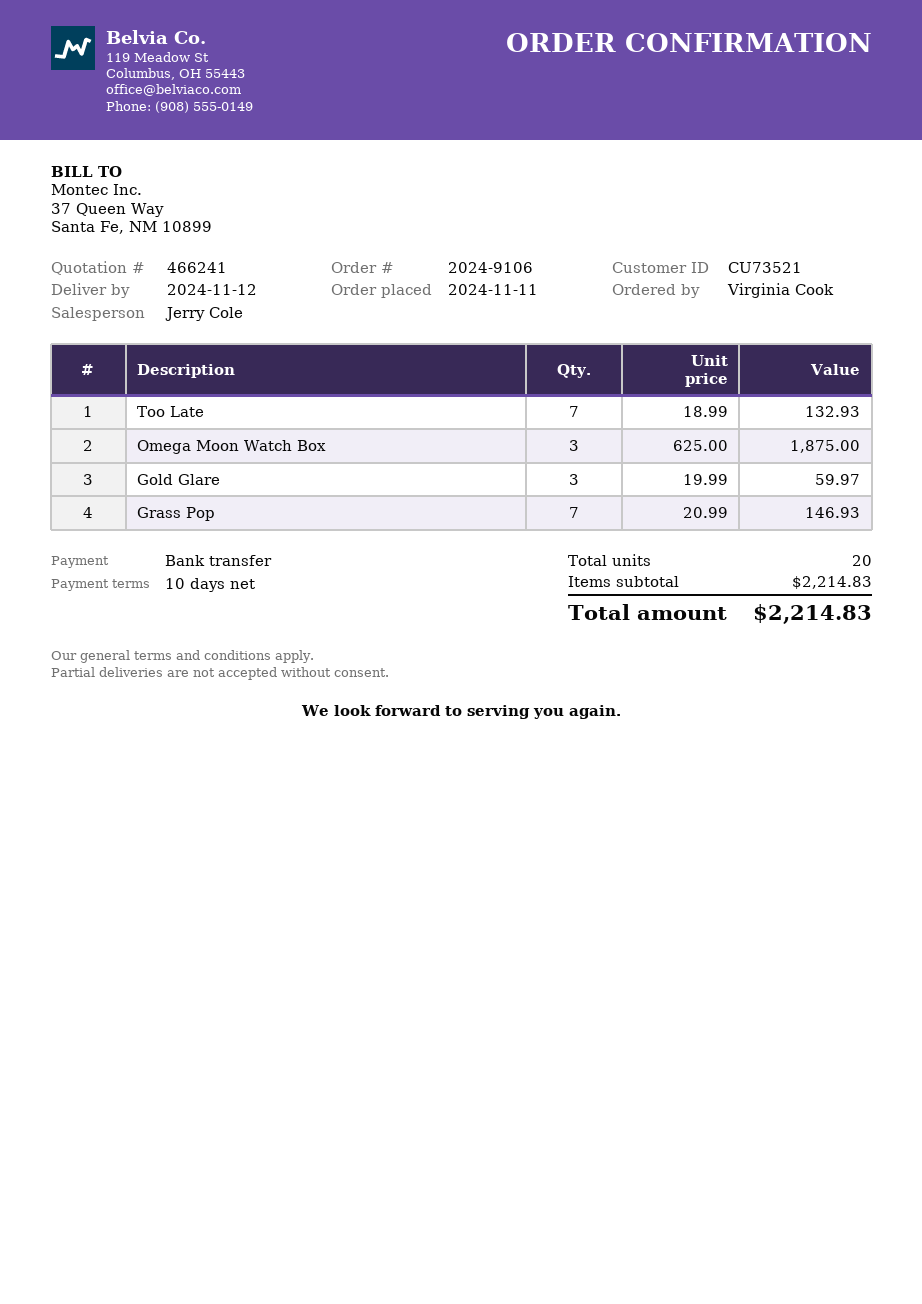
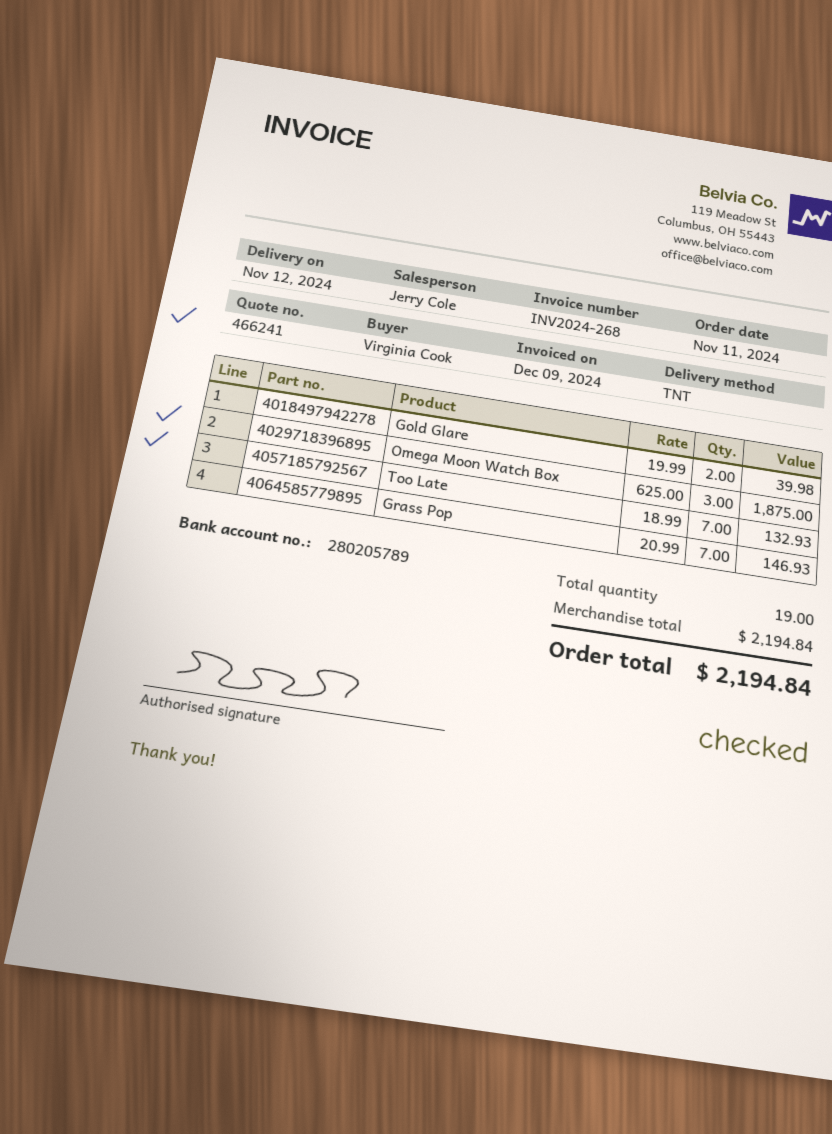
Gold Glare: 3 x 19.99 = 59.97 -> 2 x 19.99 = 39.98
total quantity: 20 -> 19
subtotal: 2214.83 -> 2194.84
total: 2214.83 -> 2194.84

